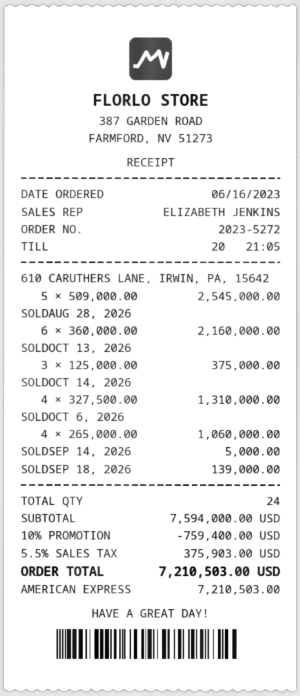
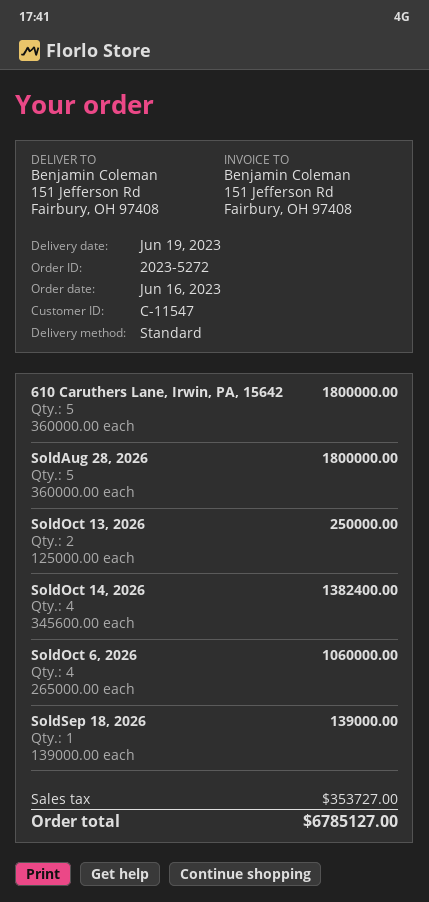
610 CARUTHERS LANE, IRWIN, PA, 15642: 5 x 509000.00 = 2545000.00 -> 5 x 360000.00 = 1800000.00
SOLDAUG 28, 2026: 6 x 360000.00 = 2160000.00 -> 5 x 360000.00 = 1800000.00
SOLDOCT 13, 2026: 3 x 125000.00 = 375000.00 -> 2 x 125000.00 = 250000.00
SOLDOCT 14, 2026: 4 x 327500.00 = 1310000.00 -> 4 x 345600.00 = 1382400.00
SOLDSEP 14, 2026: 1 x 5000.00 = 5000.00 -> none
discount: 10% = 759400.00 -> none
tax: 375903.00 -> 353727.00
total: 7210503.00 -> 6785127.00

